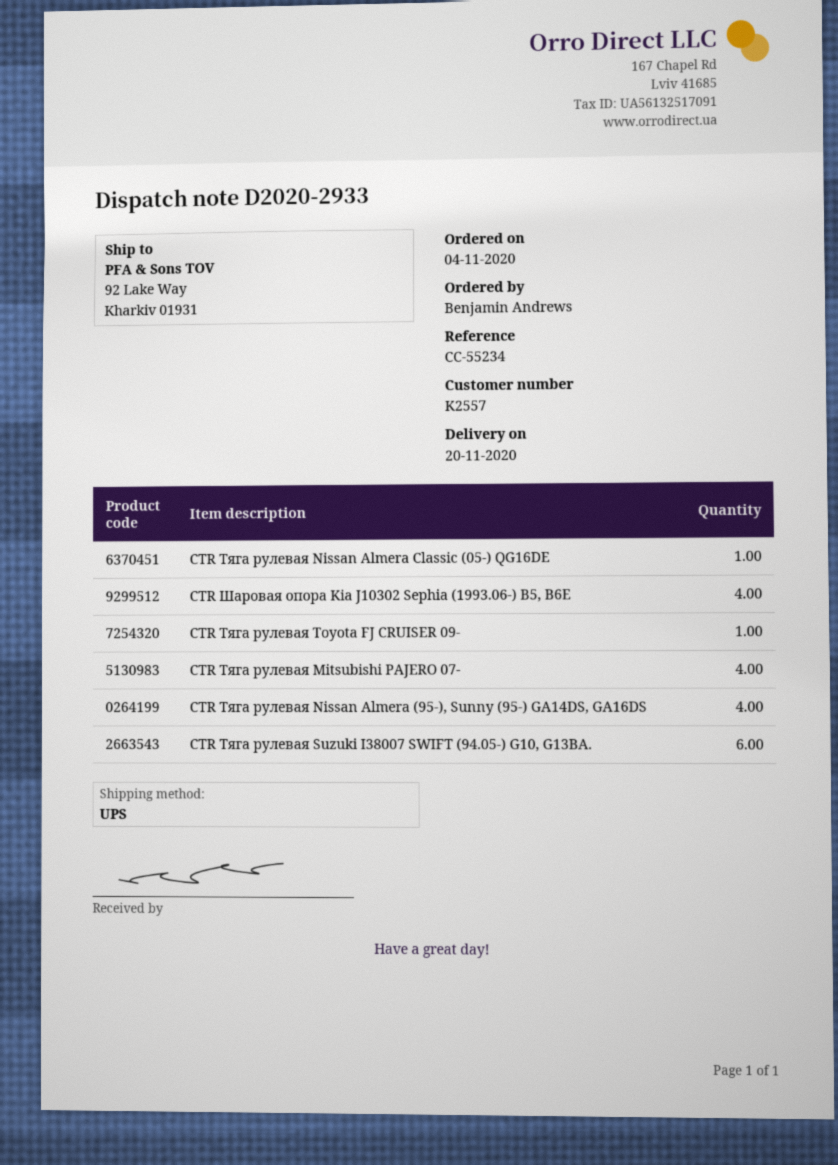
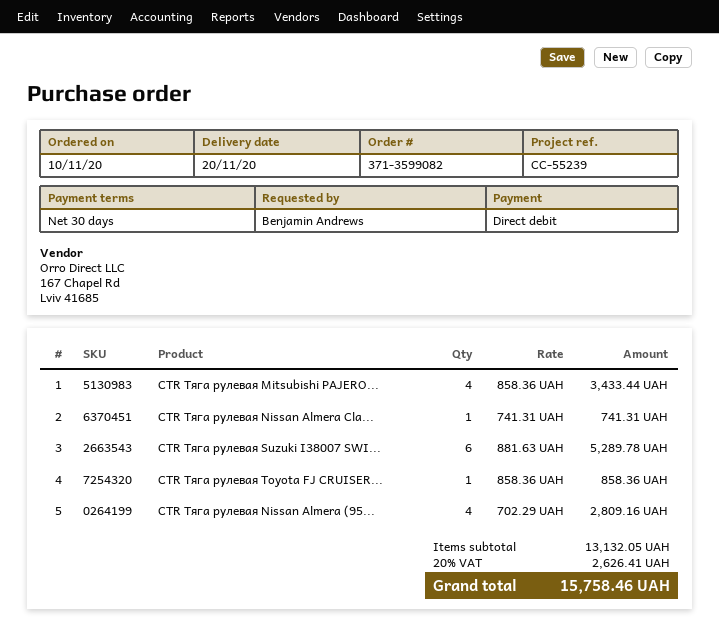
order date: 2020-11-04 -> 2020-11-10
reference: CC-55234 -> CC-55239
CTR Шаровая опора Kia J10302 Sephia (1993.06-) B5, B6E: 4 -> none

